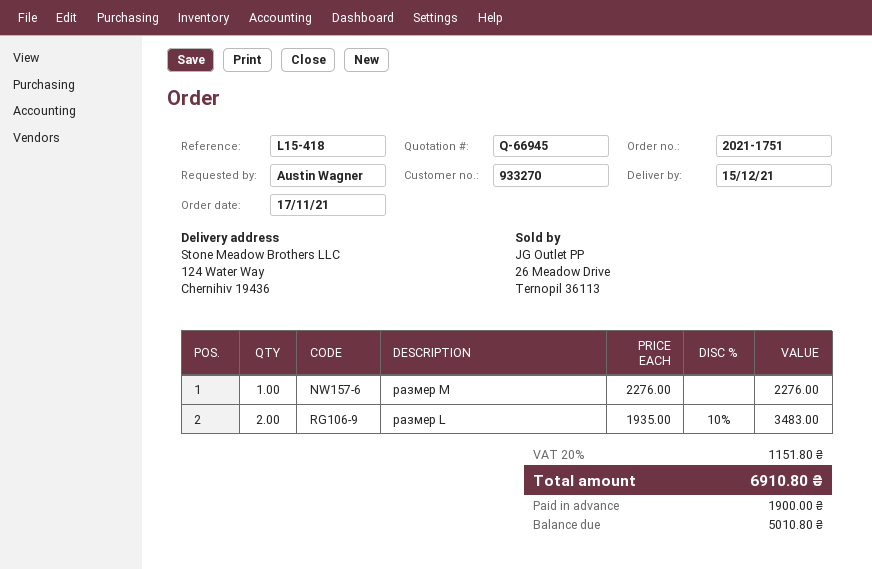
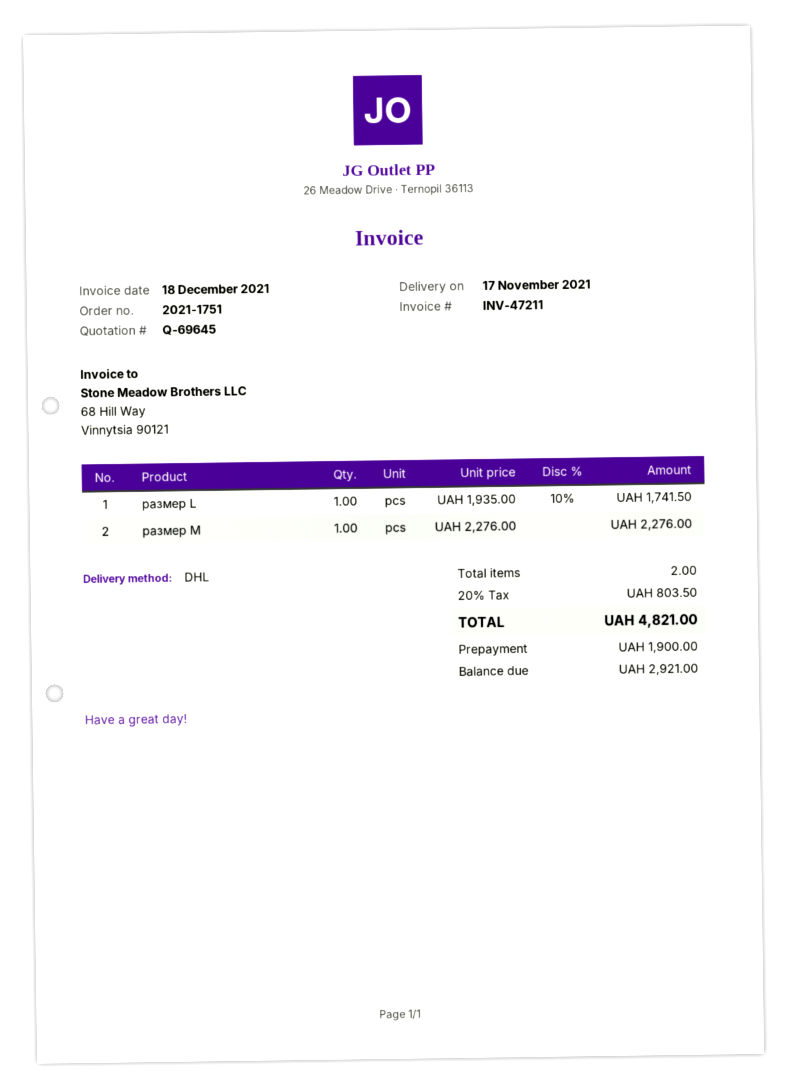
quote number: Q-66945 -> Q-69645
delivery date: 2021-12-15 -> 2021-11-17
размер L: 2 x 1935.00 - 10% = 3483.00 -> 1 x 1935.00 - 10% = 1741.50
tax: 20% = 1151.80 -> 20% = 803.50
total: 6910.80 -> 4821.00
balance: 5010.80 -> 2921.00

